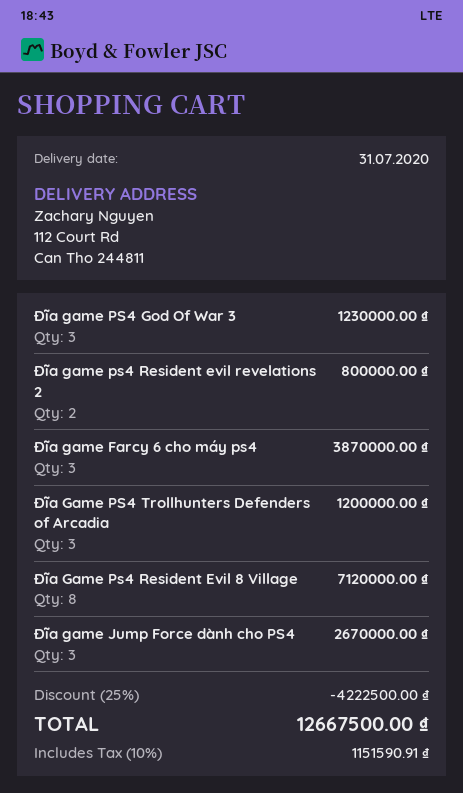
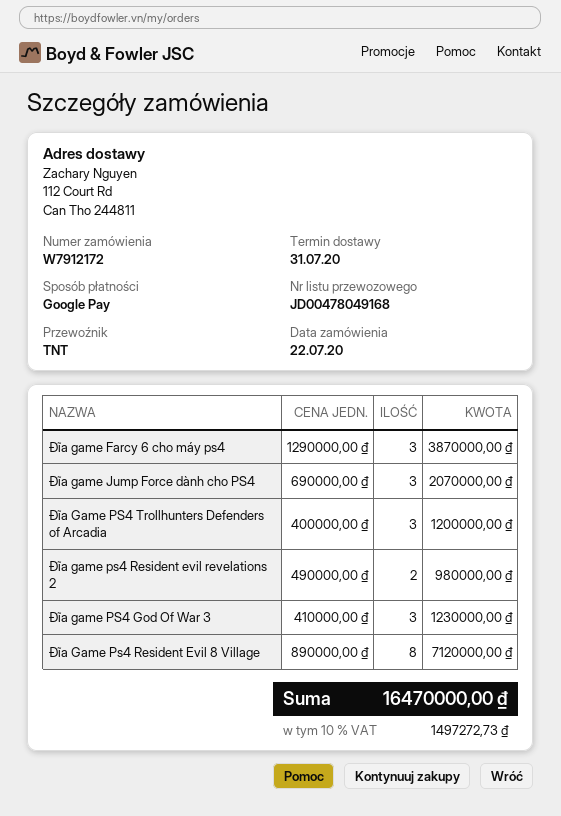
Đĩa game ps4 Resident evil revelations 2: 2 for 800000.00 -> 2 for 980000.00
Đĩa game Jump Force dành cho PS4: 3 for 2670000.00 -> 3 for 2070000.00
discount: 25% = 4222500.00 -> none
tax: 10% = 1151590.91 -> 10% = 1497272.73
total: 12667500.00 -> 16470000.00

